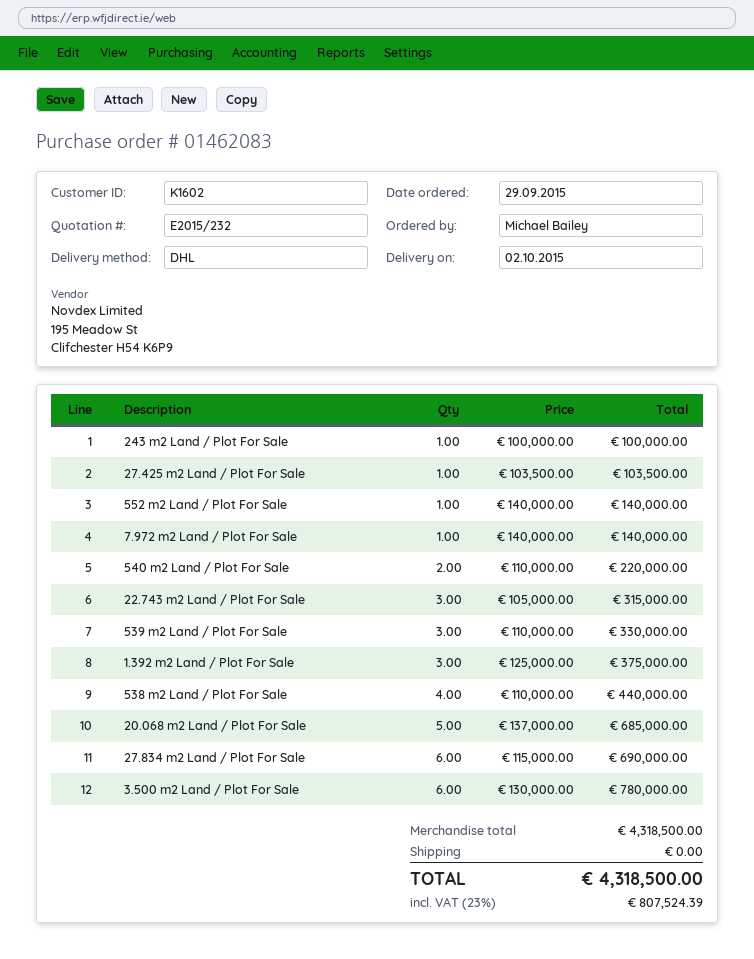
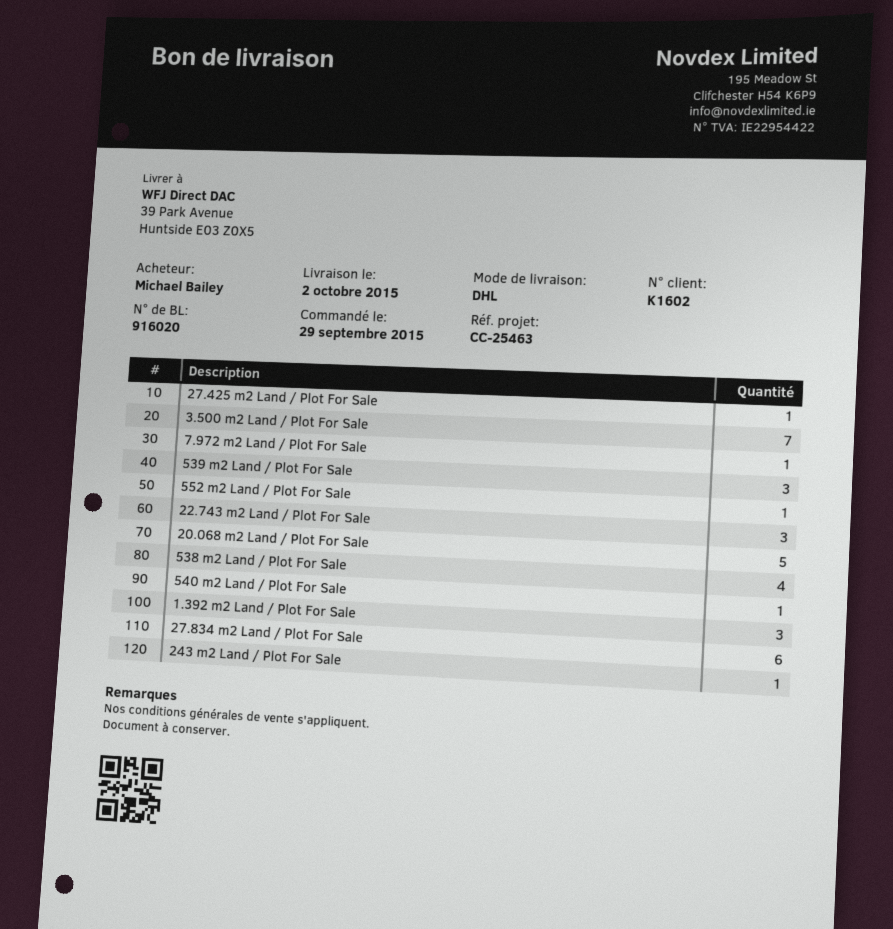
540 m2 Land / Plot For Sale: 2 -> 1
3.500 m2 Land / Plot For Sale: 6 -> 7

